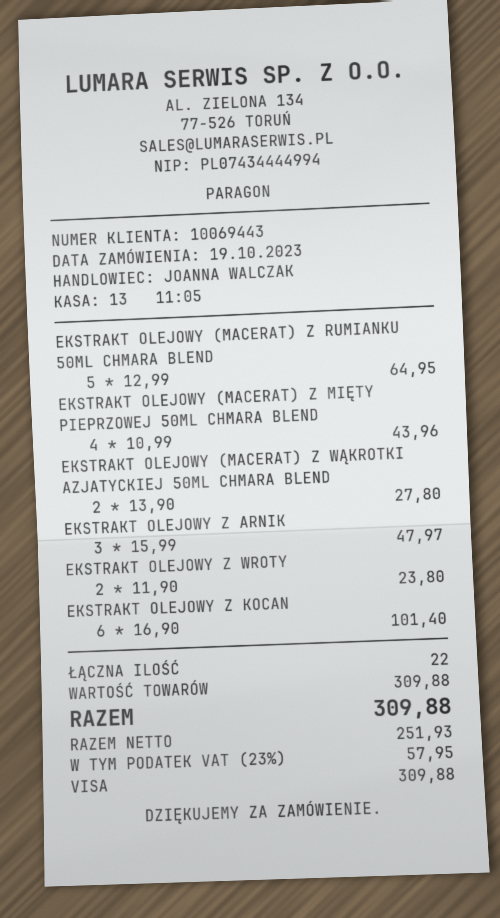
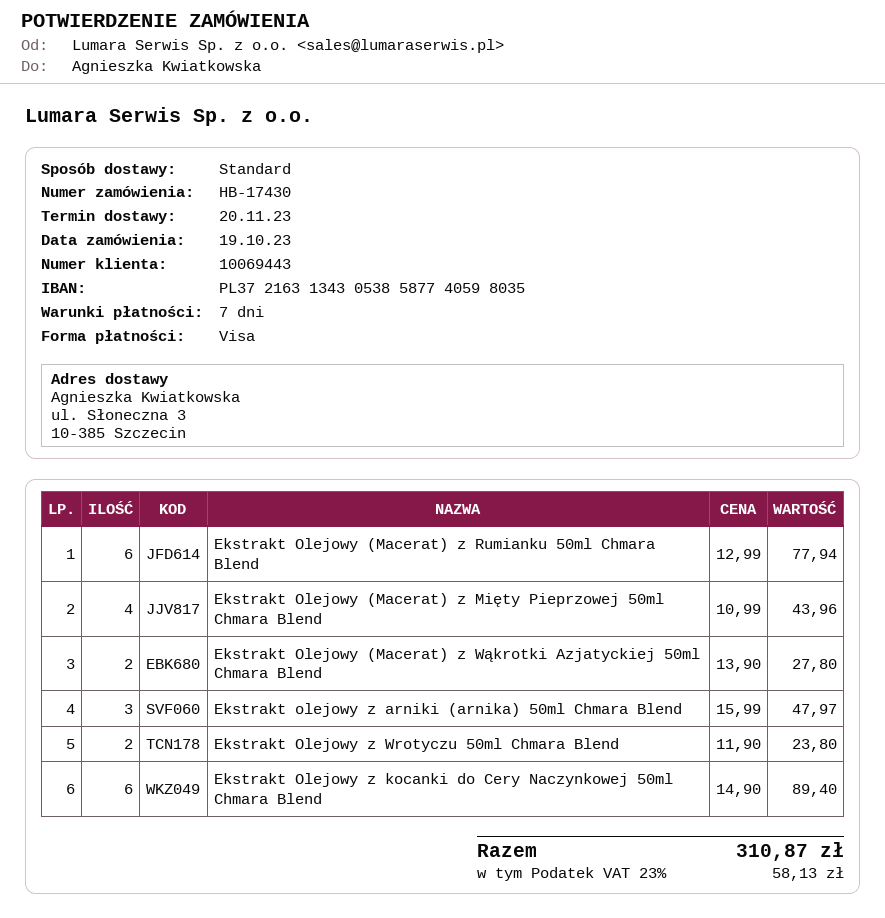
EKSTRAKT OLEJOWY (MACERAT) Z RUMIANKU 50ML CHMARA BLEND: 5 x 12.99 = 64.95 -> 6 x 12.99 = 77.94
EKSTRAKT OLEJOWY Z KOCAN: 6 x 16.90 = 101.40 -> 6 x 14.90 = 89.40
tax: 23% = 57.95 -> 23% = 58.13
total: 309.88 -> 310.87

